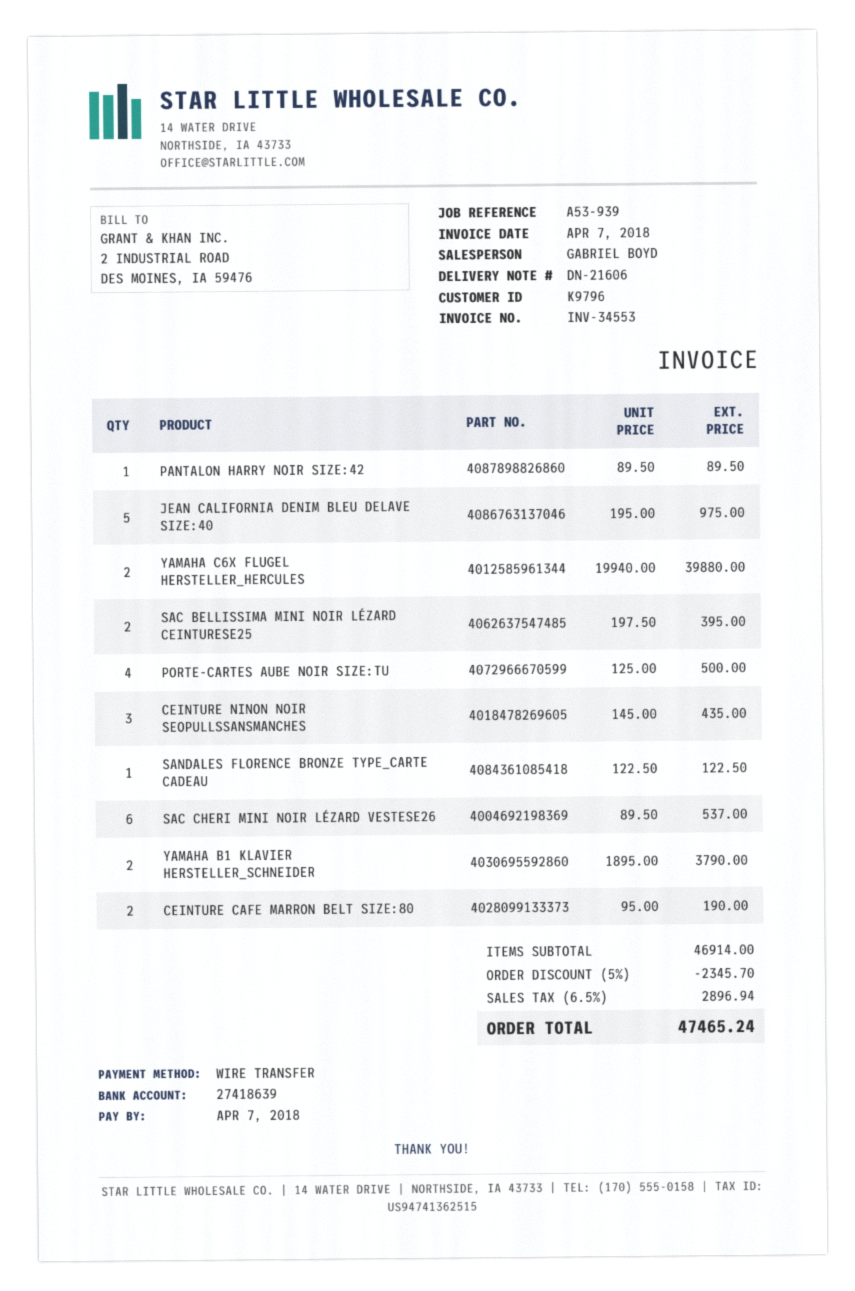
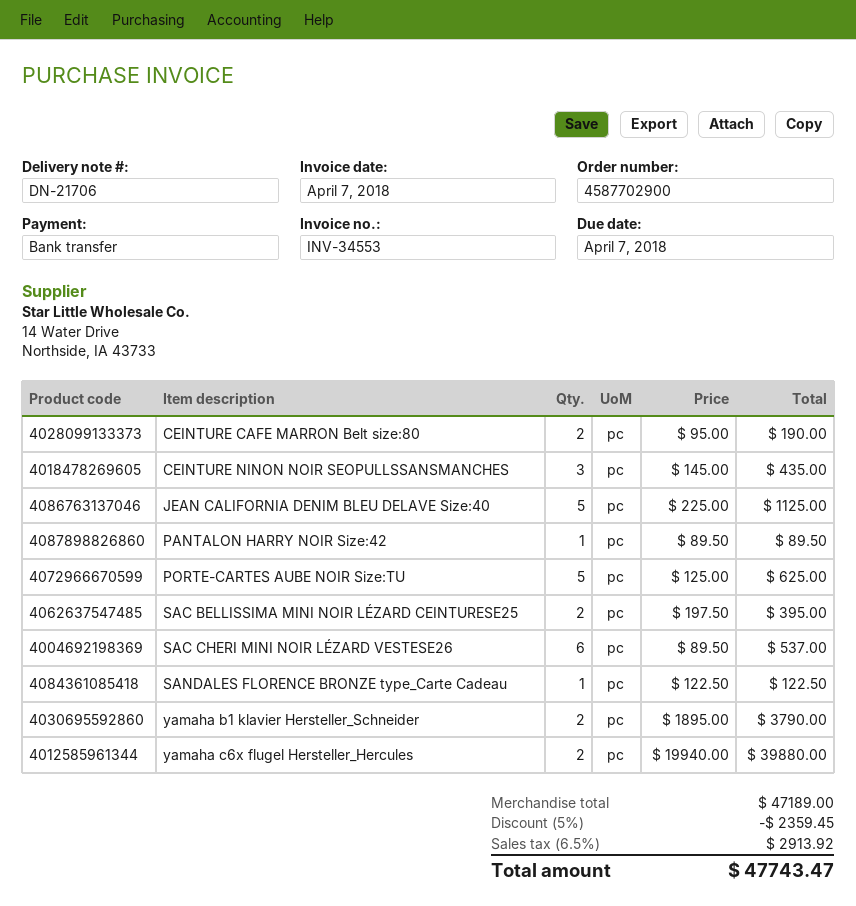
delivery note number: DN-21606 -> DN-21706
JEAN CALIFORNIA DENIM BLEU DELAVE SIZE:40: 5 x 195.00 = 975.00 -> 5 x 225.00 = 1125.00
PORTE-CARTES AUBE NOIR SIZE:TU: 4 x 125.00 = 500.00 -> 5 x 125.00 = 625.00
subtotal: 46914.00 -> 47189.00
discount: 5% = 2345.70 -> 5% = 2359.45
tax: 6.5% = 2896.94 -> 6.5% = 2913.92
total: 47465.24 -> 47743.47

